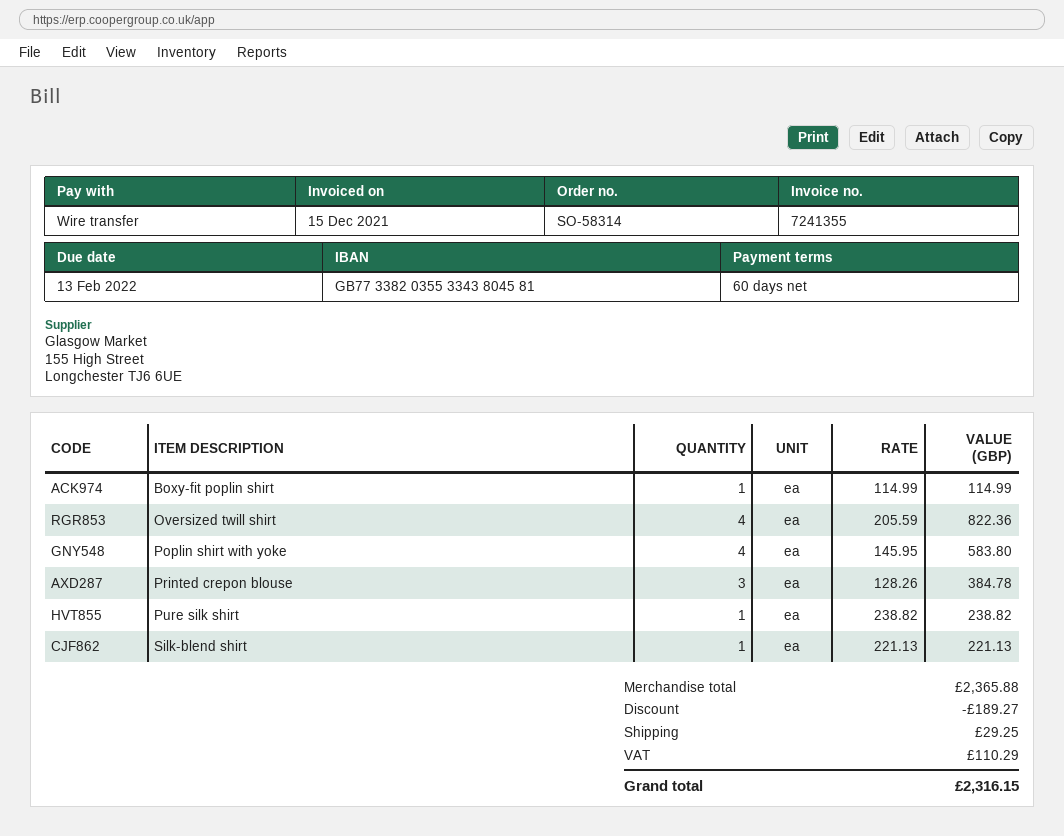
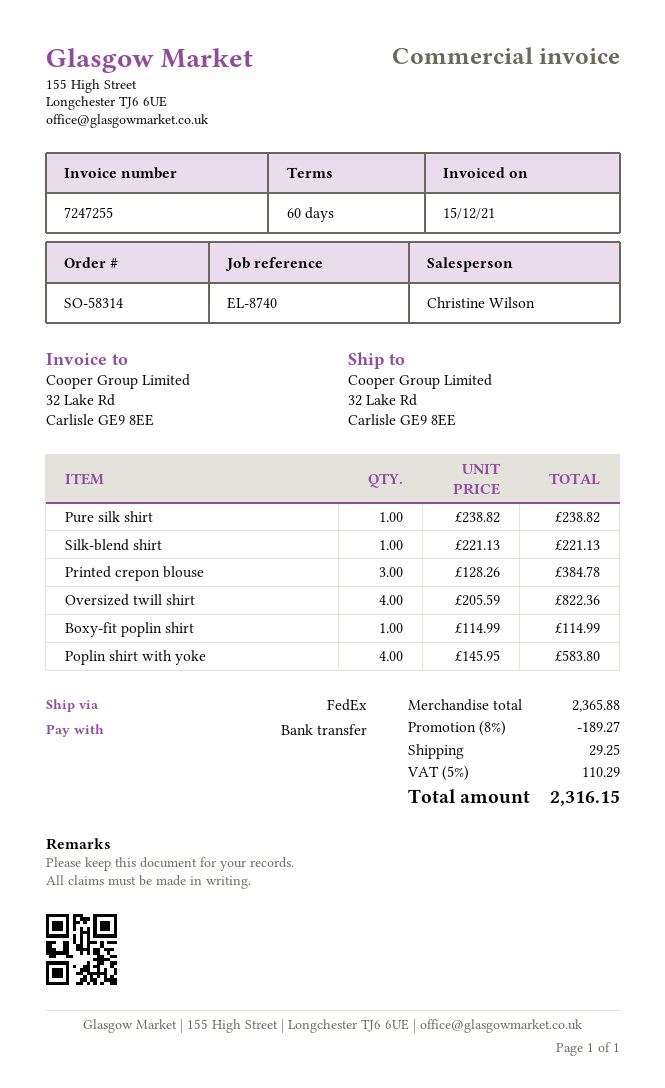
invoice number: 7241355 -> 7247255

